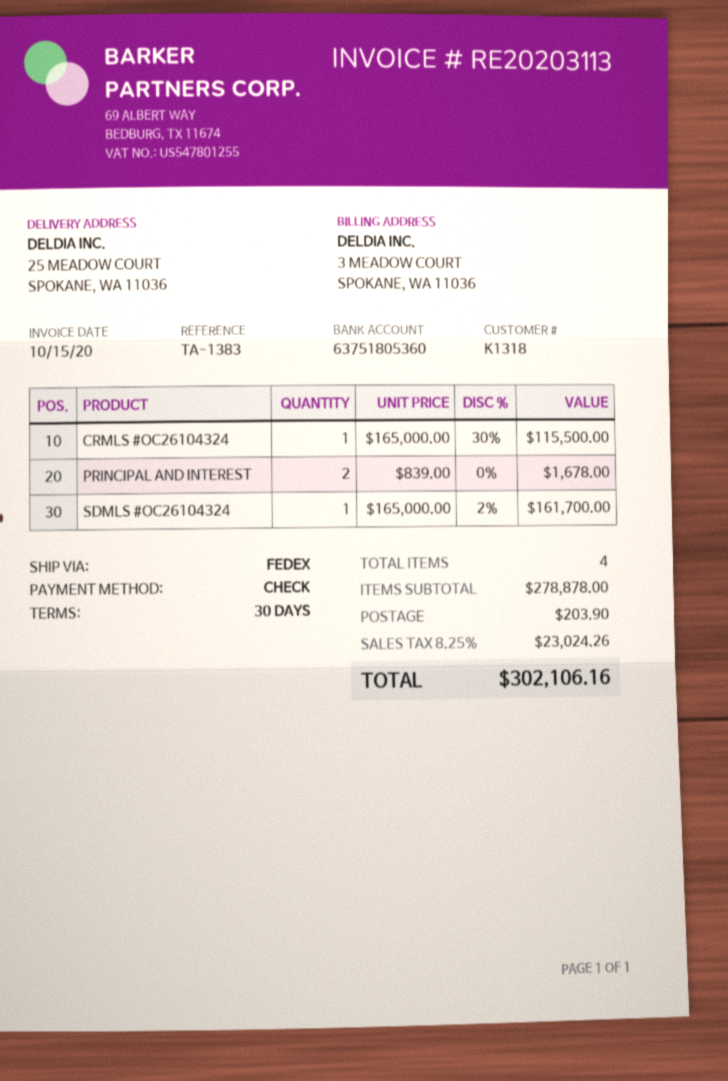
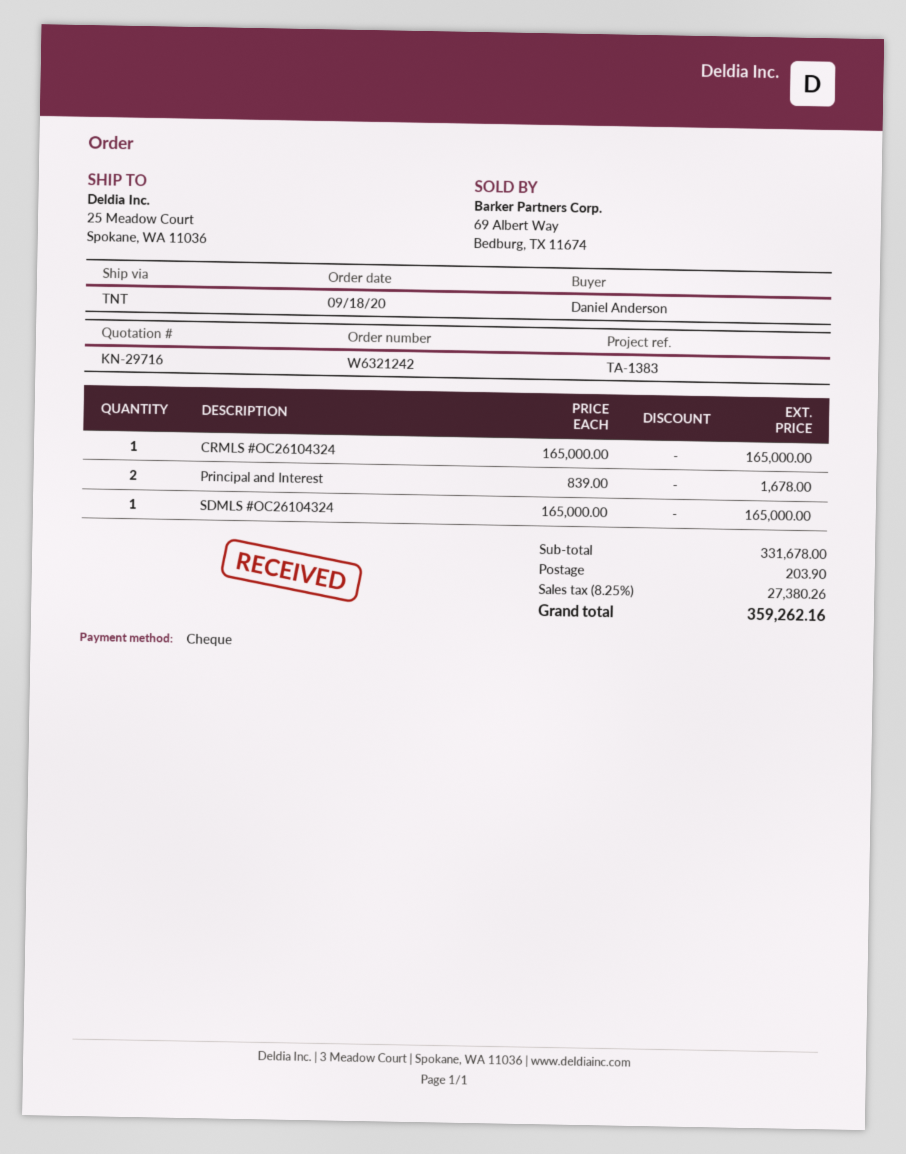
shipping method: FedEx -> TNT
CRMLS #OC26104324: 1 x 165000.00 - 30% = 115500.00 -> 1 x 165000.00 = 165000.00
SDMLS #OC26104324: 1 x 165000.00 - 2% = 161700.00 -> 1 x 165000.00 = 165000.00
subtotal: 278878.00 -> 331678.00
tax: 8.25% = 23024.26 -> 8.25% = 27380.26
total: 302106.16 -> 359262.16

